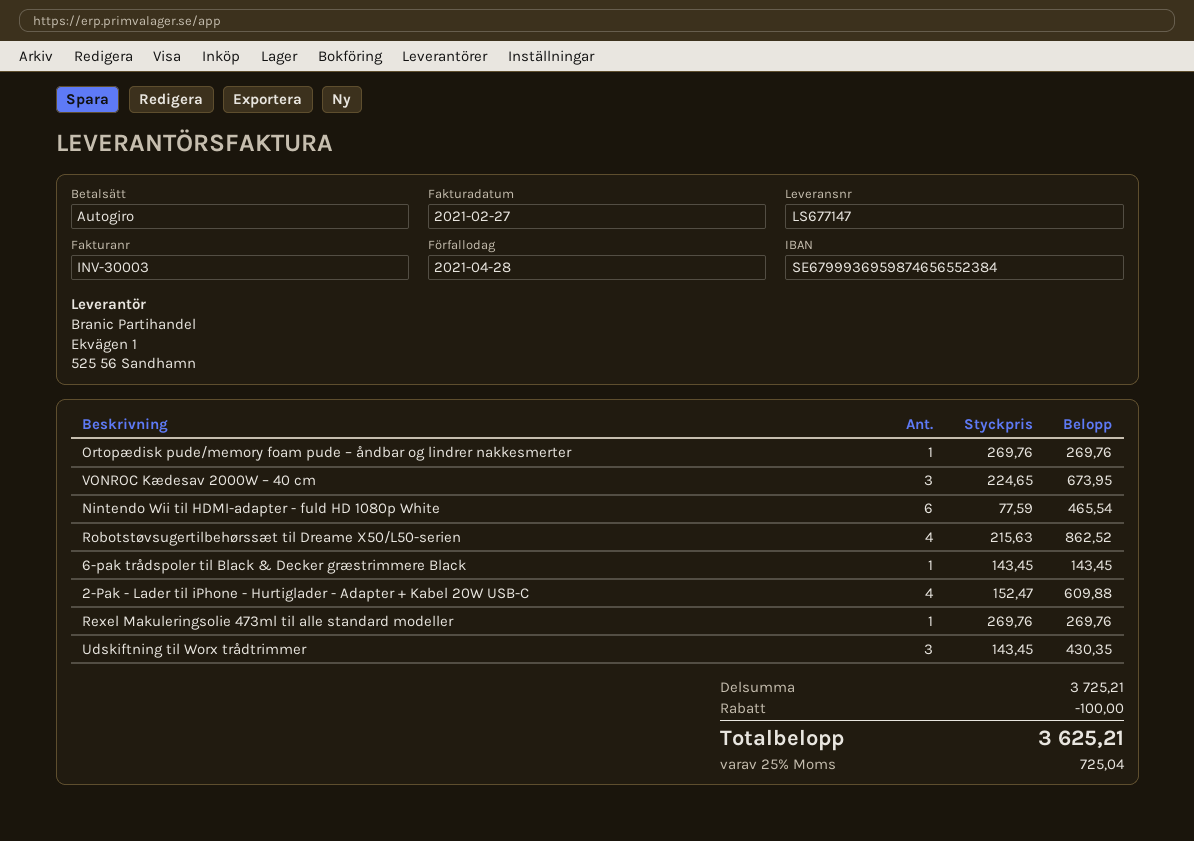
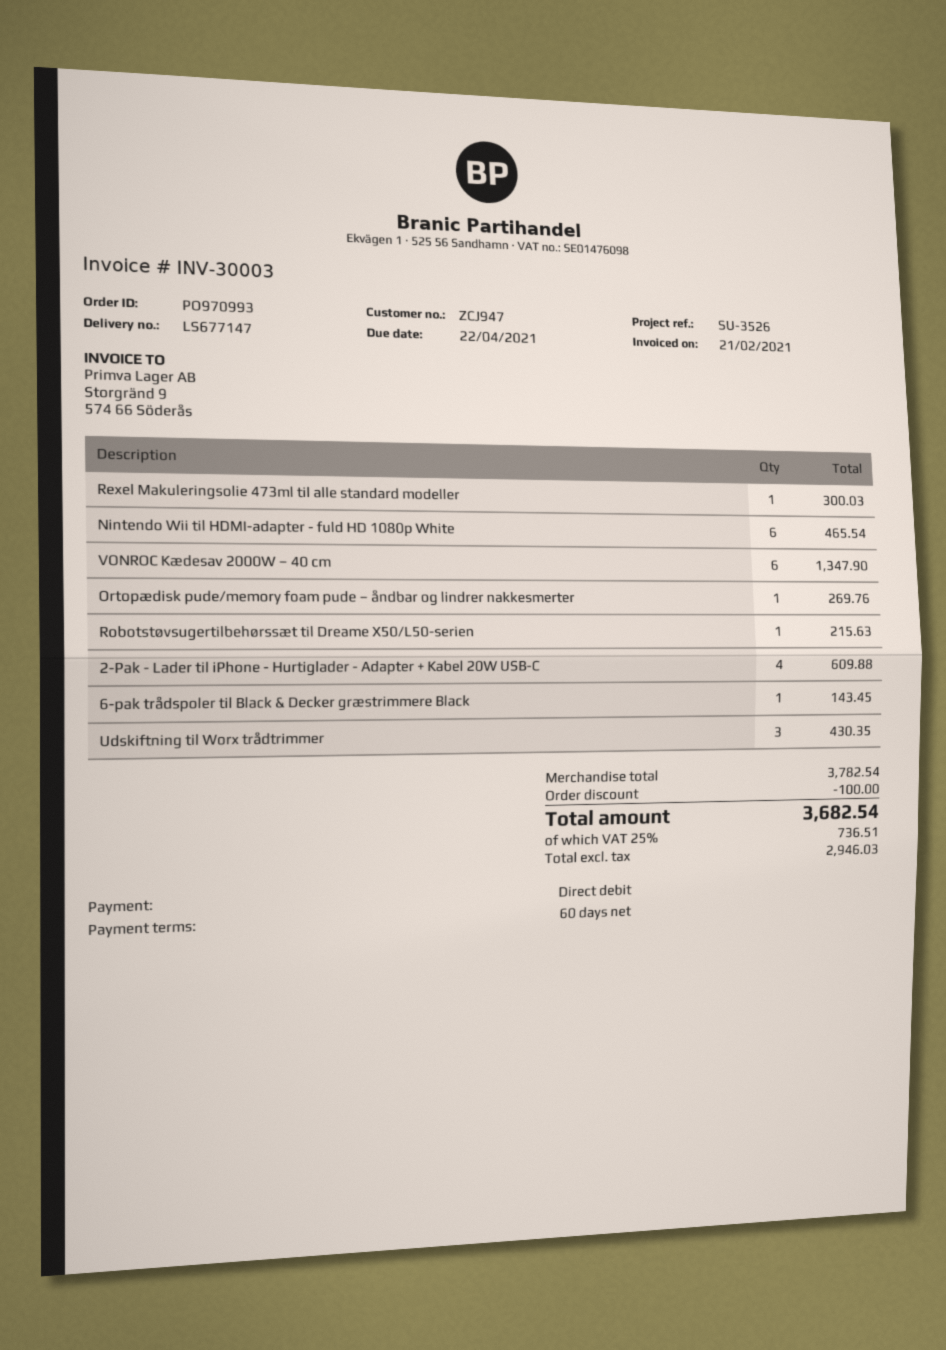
invoice date: 2021-02-27 -> 2021-02-21
due date: 2021-04-28 -> 2021-04-22
VONROC Kædesav 2000W – 40 cm: 3 for 673.95 -> 6 for 1347.90
Robotstøvsugertilbehørssæt til Dreame X50/L50-serien: 4 for 862.52 -> 1 for 215.63
Rexel Makuleringsolie 473ml til alle standard modeller: 1 for 269.76 -> 1 for 300.03
subtotal: 3725.21 -> 3782.54
tax: 25% = 725.04 -> 25% = 736.51
total: 3625.21 -> 3682.54

